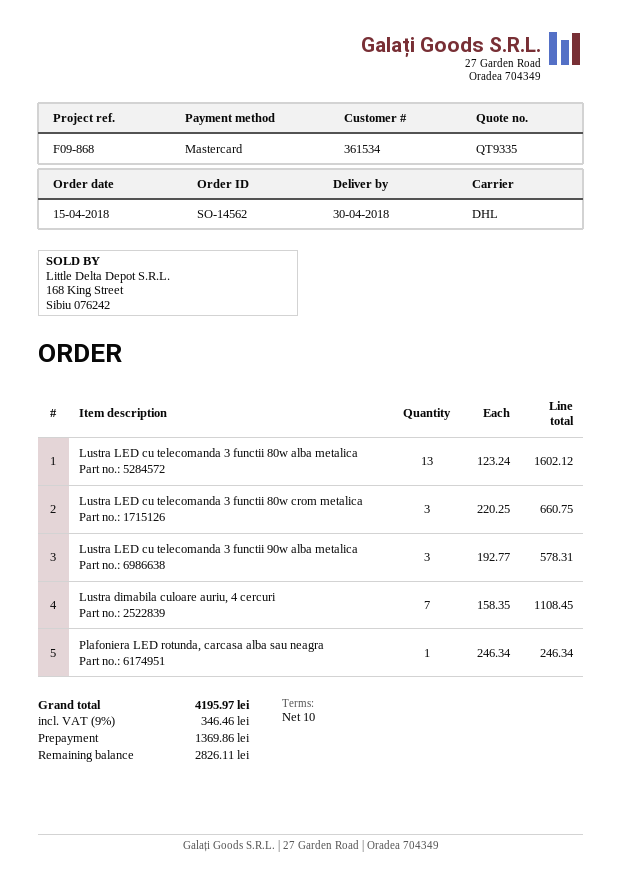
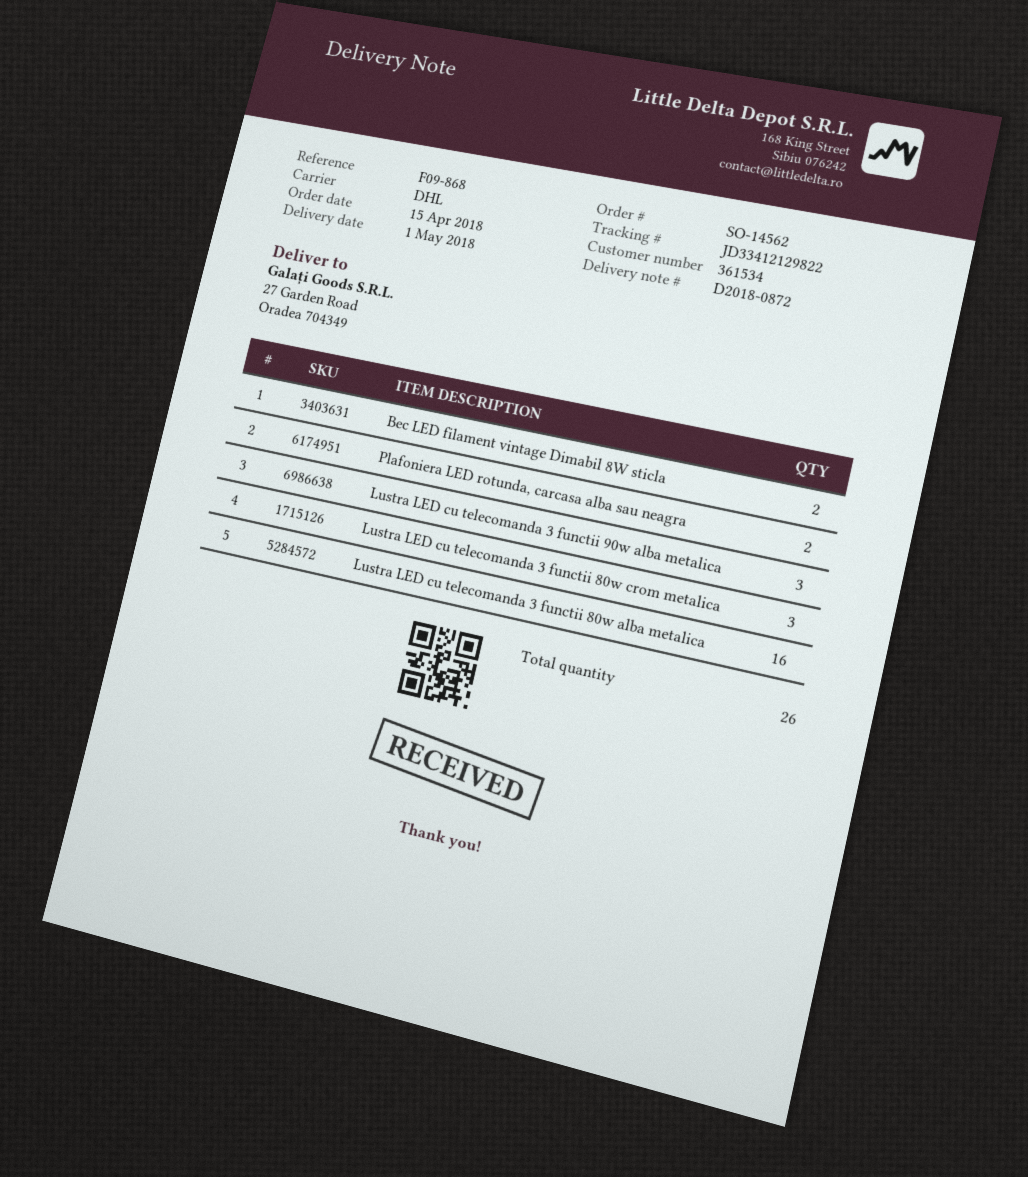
delivery date: 2018-04-30 -> 2018-05-01
Lustra LED cu telecomanda 3 functii 80w alba metalica: 13 -> 16
Lustra dimabila culoare auriu, 4 cercuri: 7 -> none
Plafoniera LED rotunda, carcasa alba sau neagra: 1 -> 2
Bec LED filament vintage Dimabil 8W sticla: none -> 2

